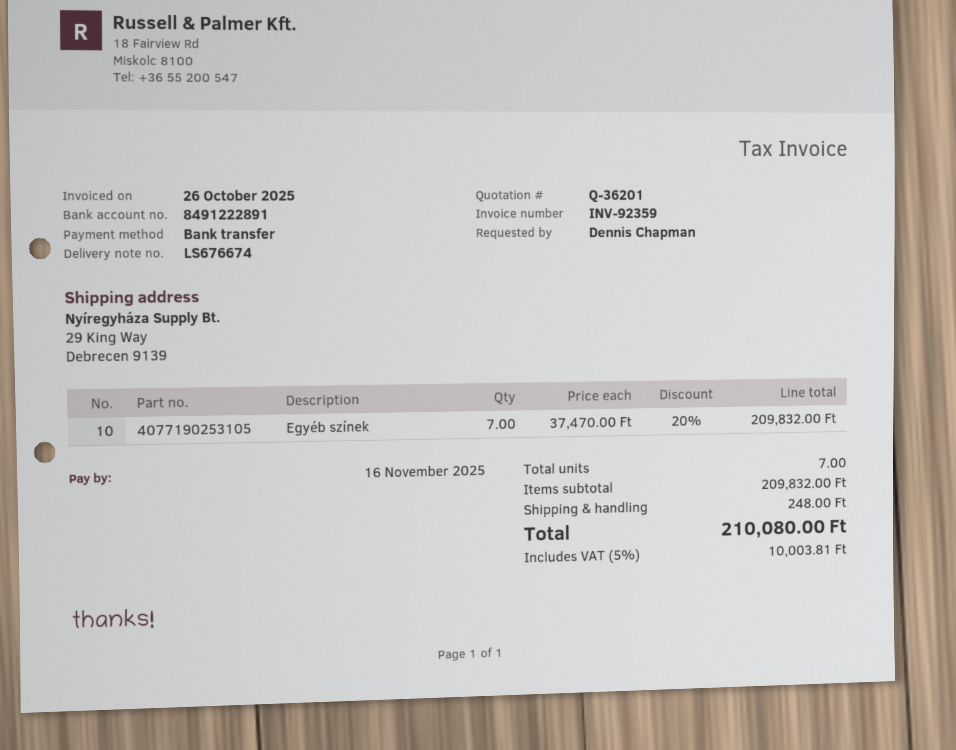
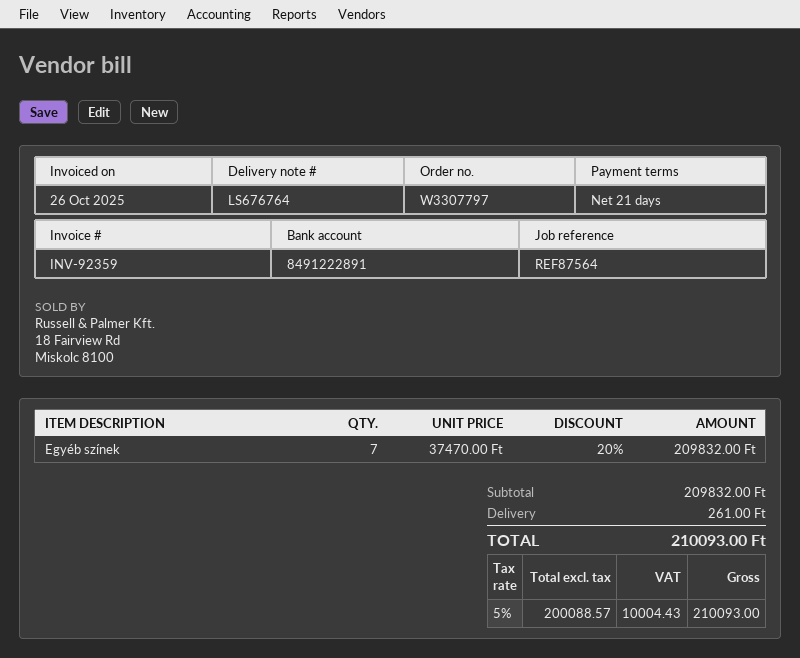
delivery note number: LS676674 -> LS676764
shipping: 248.00 -> 261.00
tax: 5% = 10003.81 -> 5% = 10004.43
total: 210080.00 -> 210093.00

